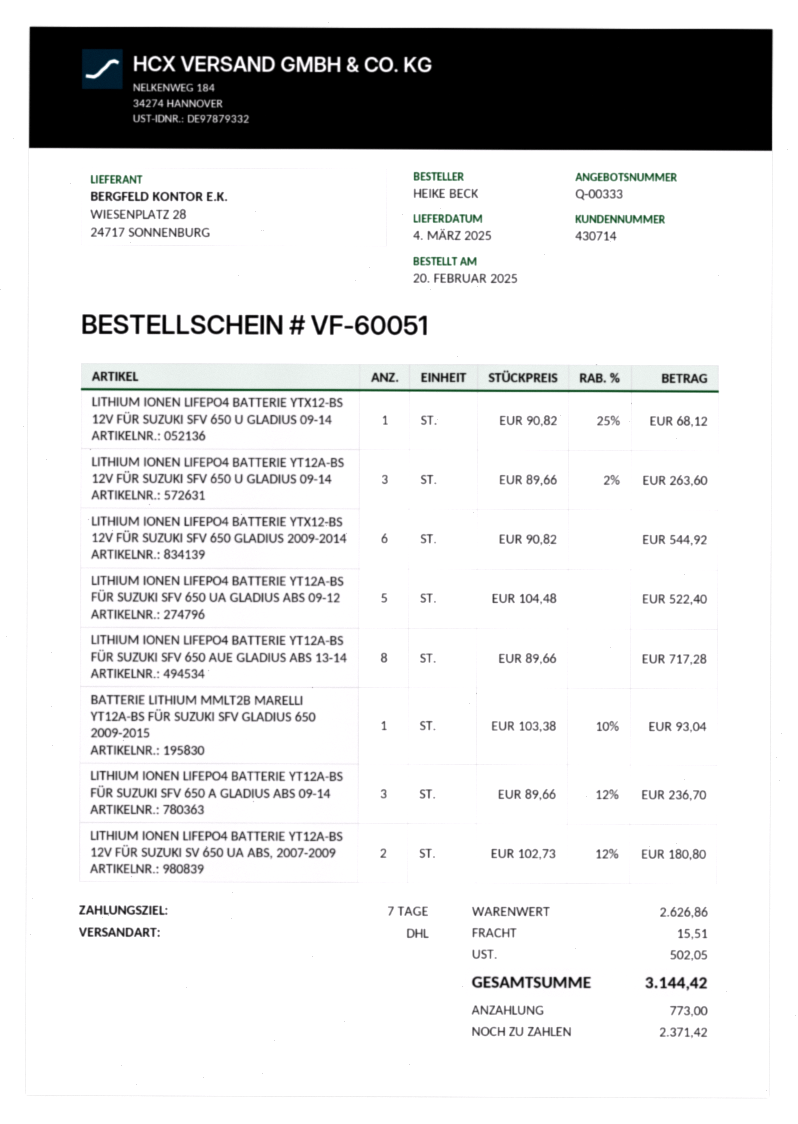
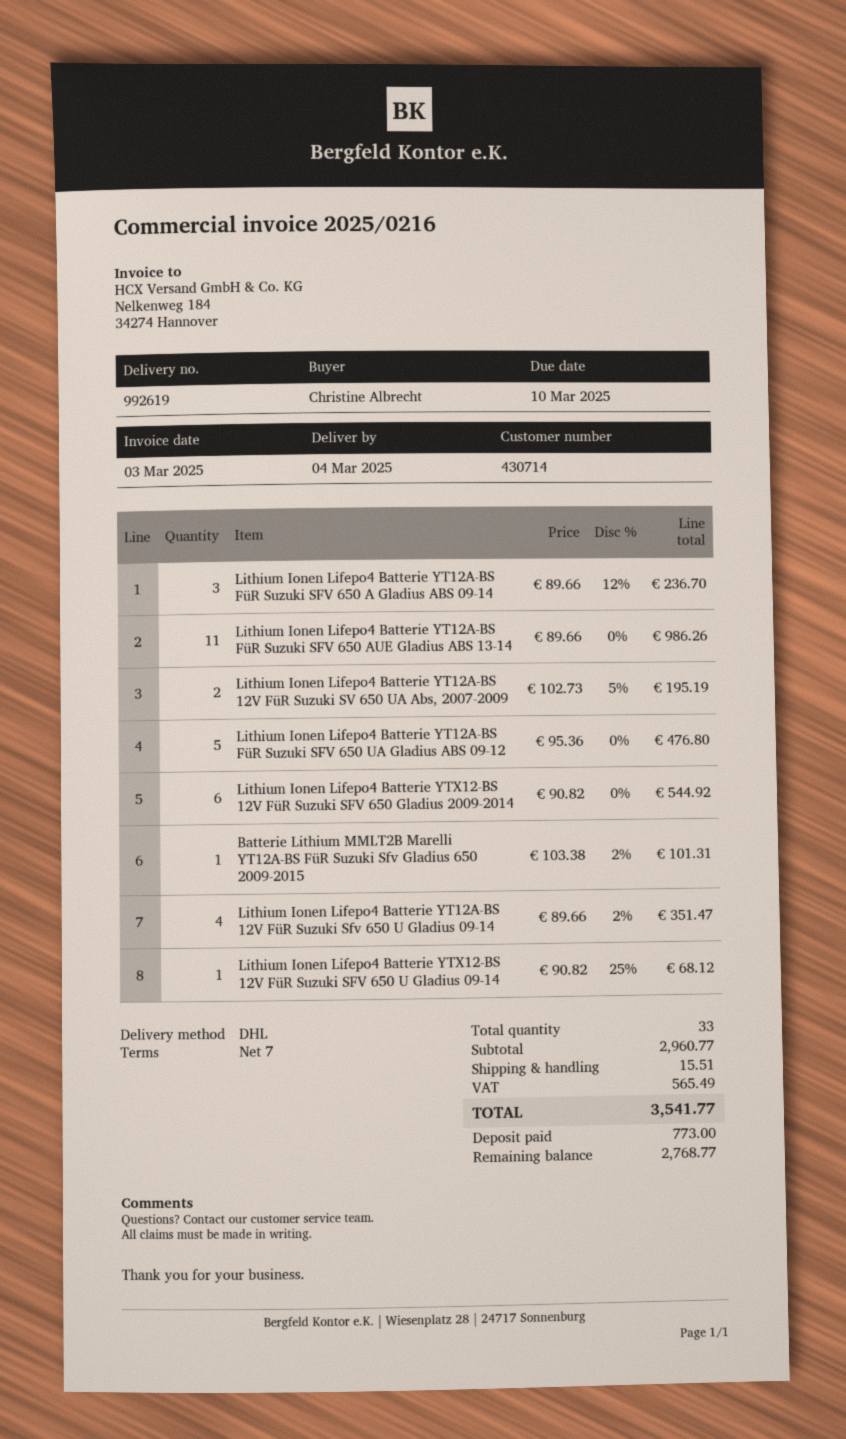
ordered by: HEIKE BECK -> Christine Albrecht
LITHIUM IONEN LIFEPO4 BATTERIE YT12A-BS 12V FÜR SUZUKI SFV 650 U GLADIUS 09-14: 3 x 89.66 - 2% = 263.60 -> 4 x 89.66 - 2% = 351.47
LITHIUM IONEN LIFEPO4 BATTERIE YT12A-BS FÜR SUZUKI SFV 650 UA GLADIUS ABS 09-12: 5 x 104.48 = 522.40 -> 5 x 95.36 = 476.80
LITHIUM IONEN LIFEPO4 BATTERIE YT12A-BS FÜR SUZUKI SFV 650 AUE GLADIUS ABS 13-14: 8 x 89.66 = 717.28 -> 11 x 89.66 = 986.26
BATTERIE LITHIUM MMLT2B MARELLI YT12A-BS FÜR SUZUKI SFV GLADIUS 650 2009-2015: 1 x 103.38 - 10% = 93.04 -> 1 x 103.38 - 2% = 101.31
LITHIUM IONEN LIFEPO4 BATTERIE YT12A-BS 12V FÜR SUZUKI SV 650 UA ABS, 2007-2009: 2 x 102.73 - 12% = 180.80 -> 2 x 102.73 - 5% = 195.19
subtotal: 2626.86 -> 2960.77
tax: 502.05 -> 565.49
total: 3144.42 -> 3541.77
balance: 2371.42 -> 2768.77

